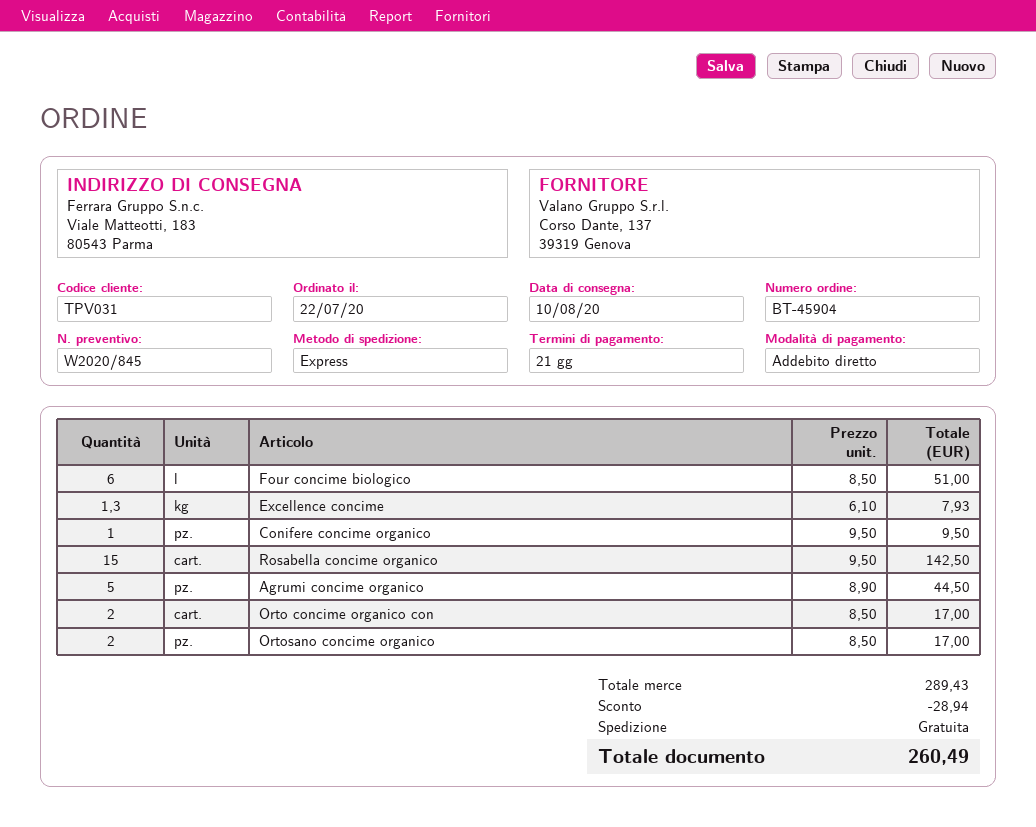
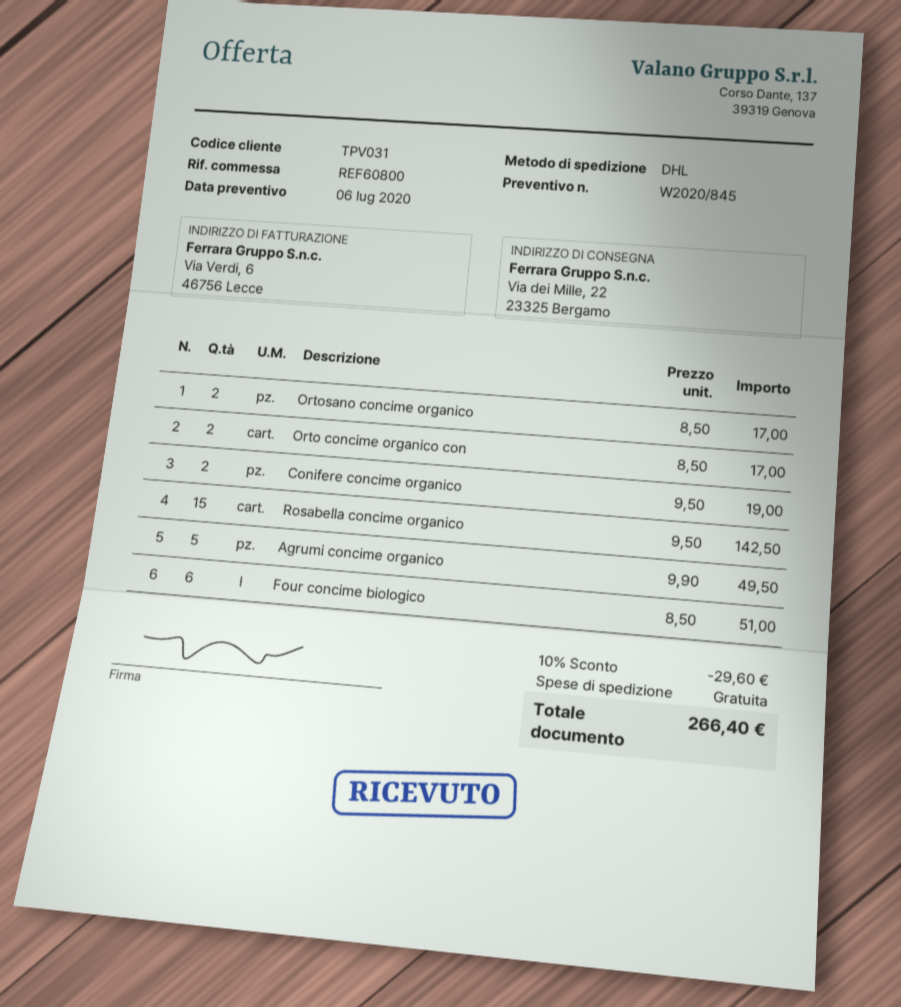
shipping method: express -> DHL
ship to: Viale Matteotti, 183, 80543 Parma -> Via dei Mille, 22, 23325 Bergamo
Excellence concime: 1.3 x 6.10 = 7.93 -> none
Conifere concime organico: 1 x 9.50 = 9.50 -> 2 x 9.50 = 19.00
Agrumi concime organico: 5 x 8.90 = 44.50 -> 5 x 9.90 = 49.50
discount: 28.94 -> 29.60
total: 260.49 -> 266.40

